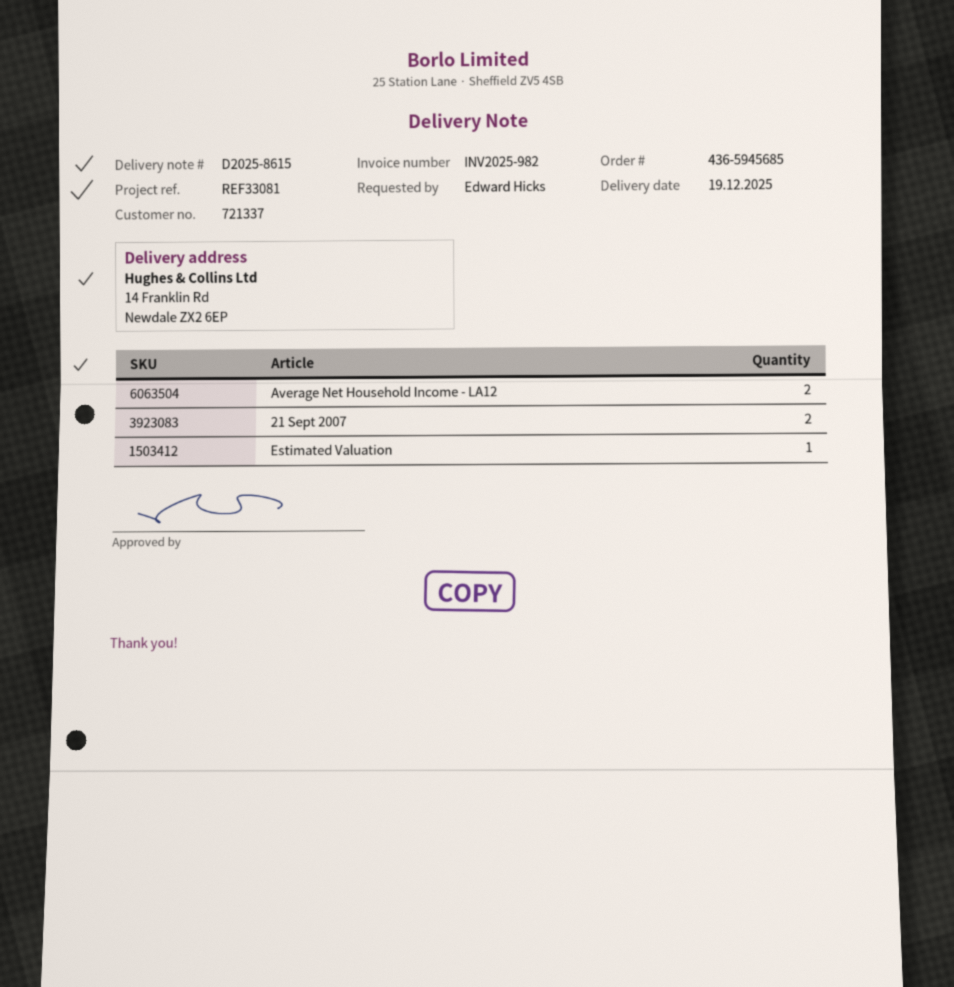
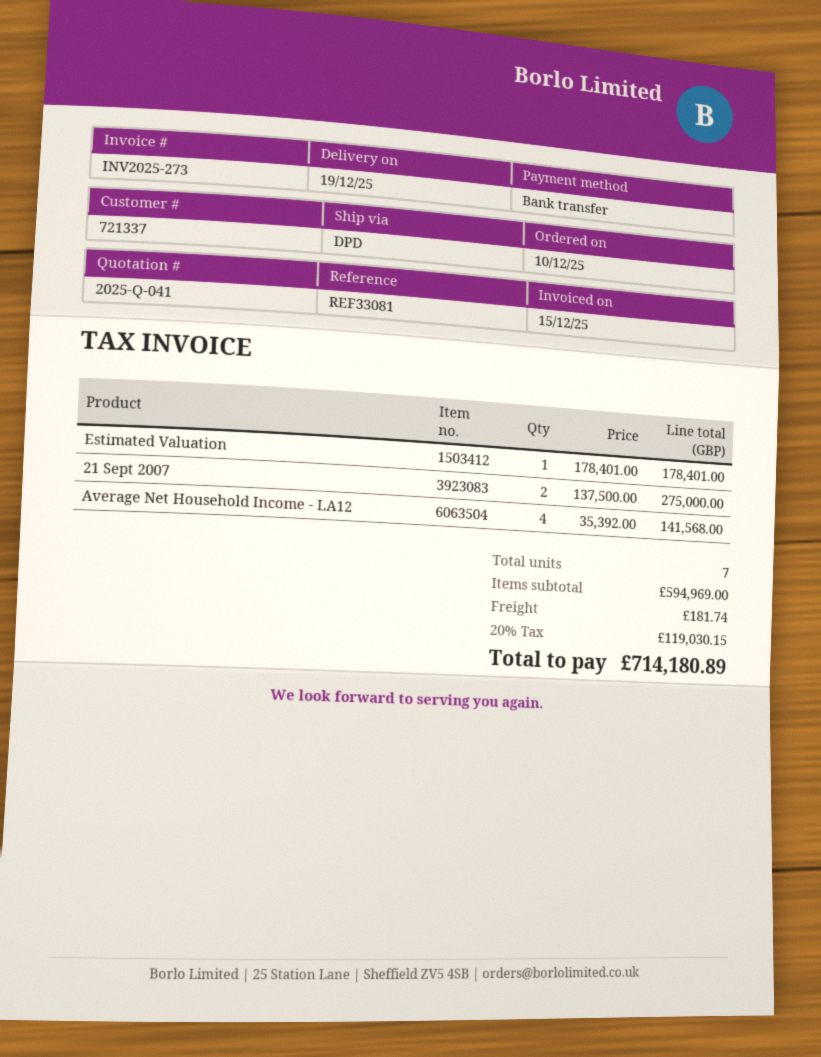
invoice number: INV2025-982 -> INV2025-273
Average Net Household Income - LA12: 2 -> 4

